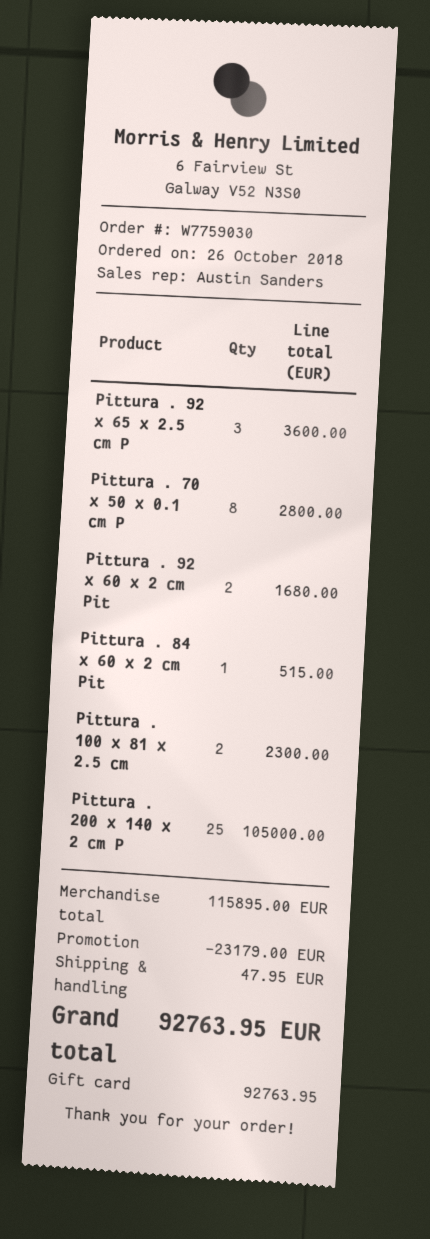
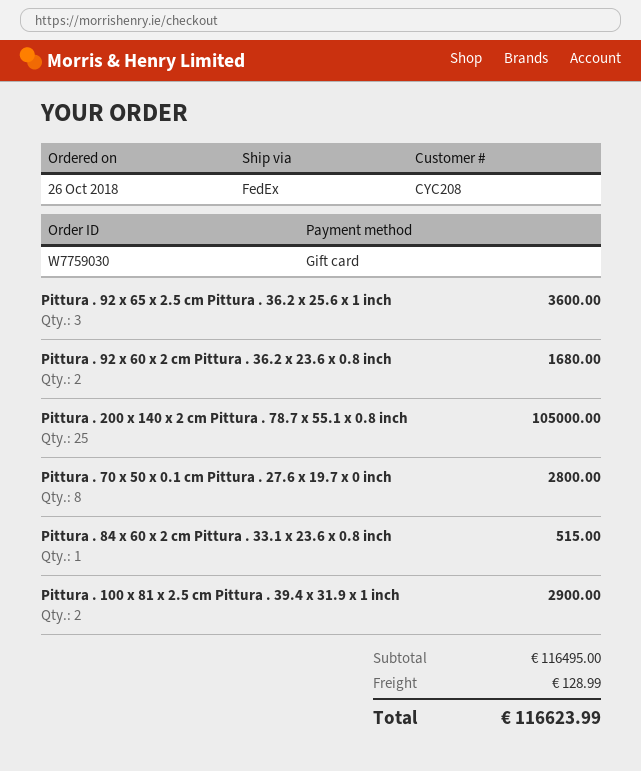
Pittura . 100 x 81 x 2.5 cm: 2 for 2300.00 -> 2 for 2900.00
subtotal: 115895.00 -> 116495.00
discount: 23179.00 -> none
shipping: 47.95 -> 128.99
total: 92763.95 -> 116623.99

